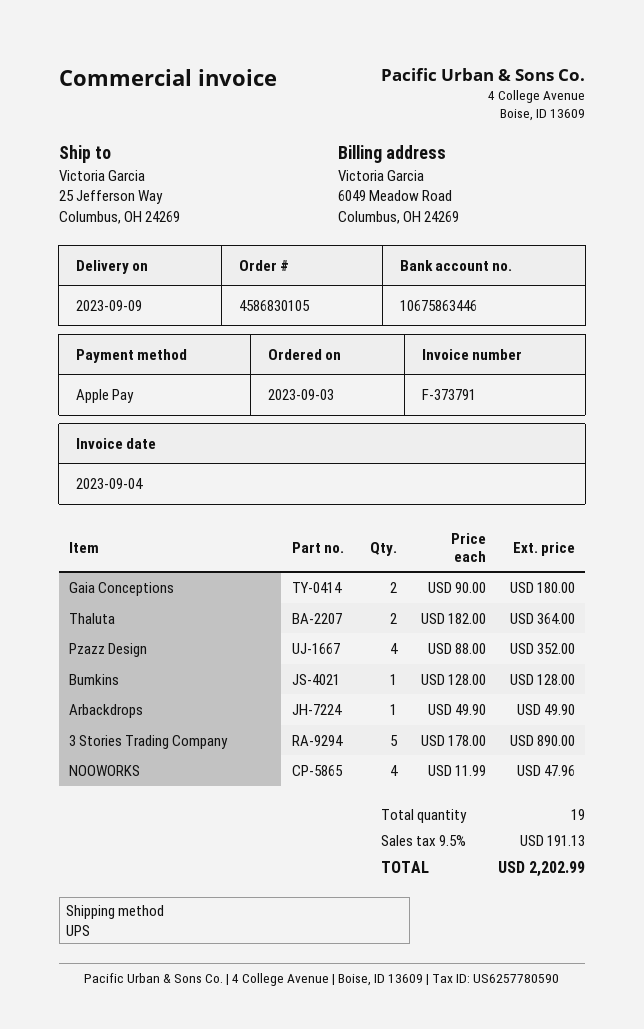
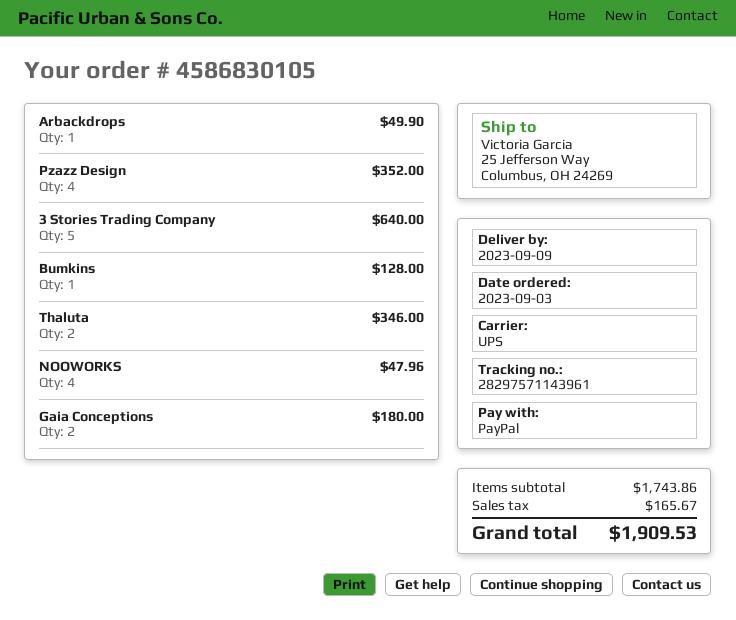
payment method: Apple Pay -> PayPal
Thaluta: 2 for 364.00 -> 2 for 346.00
3 Stories Trading Company: 5 for 890.00 -> 5 for 640.00
tax: 191.13 -> 165.67
total: 2202.99 -> 1909.53

